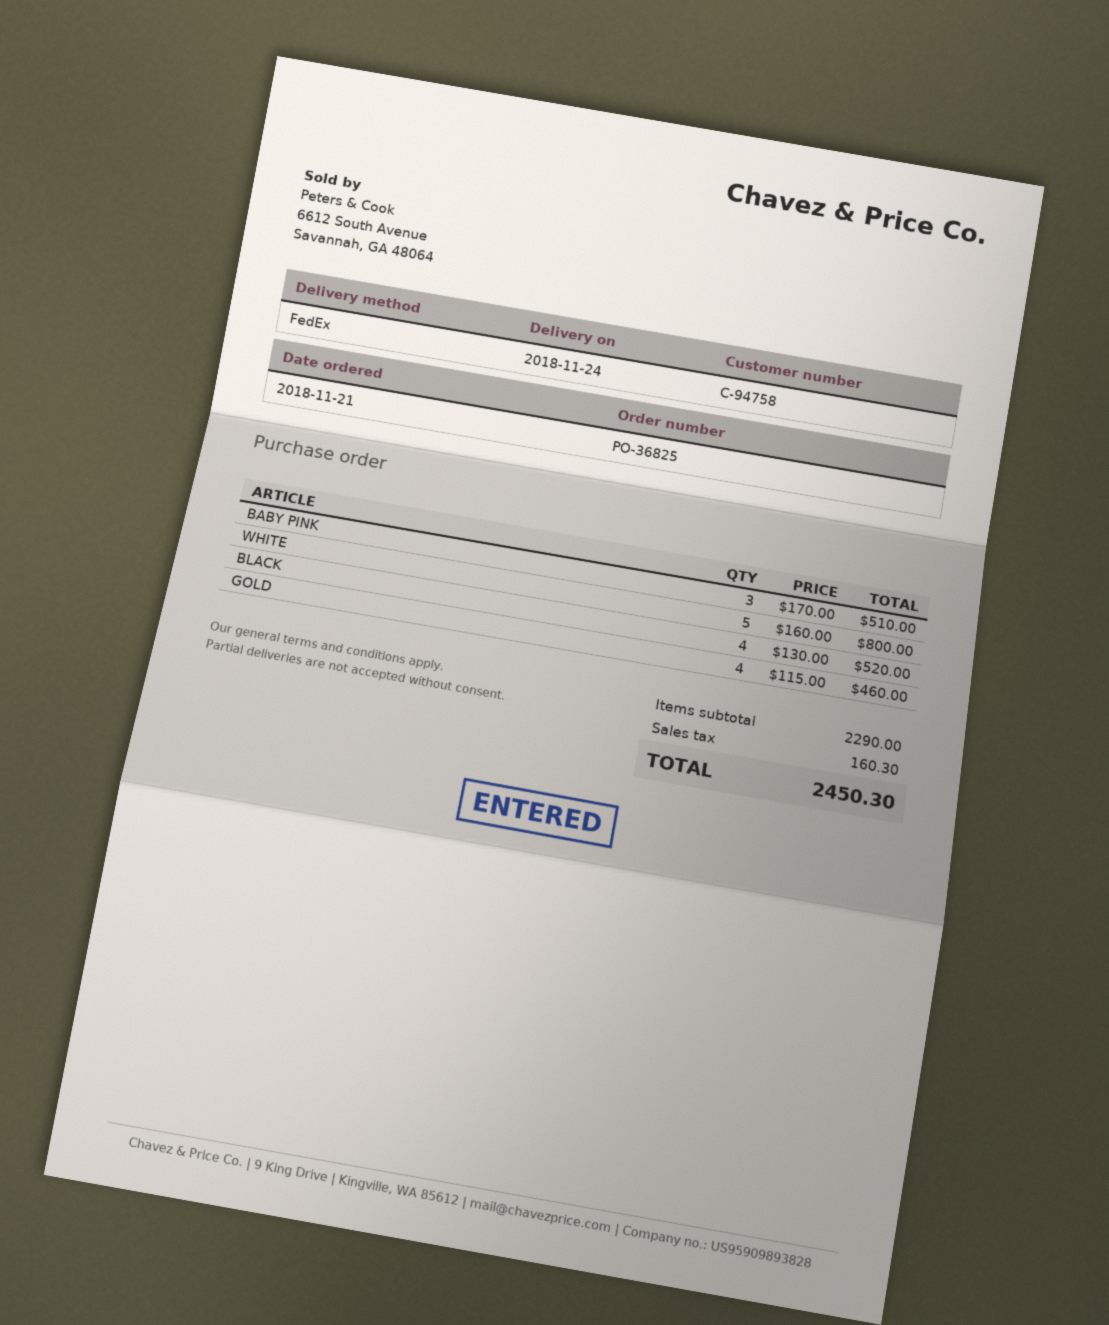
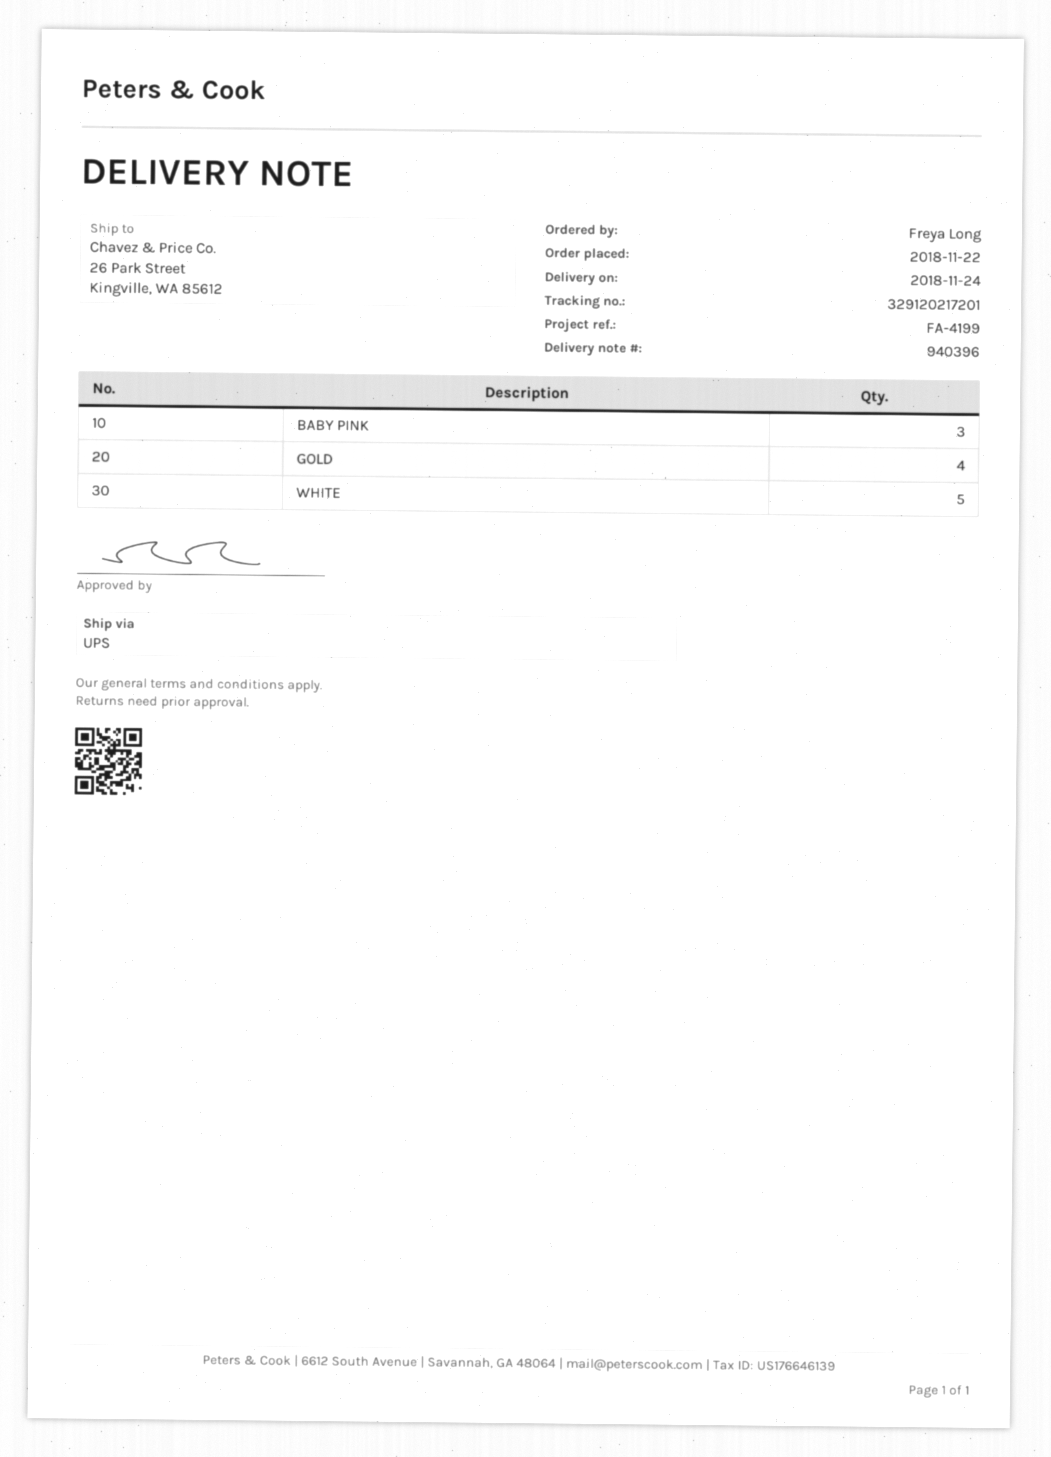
order date: 2018-11-21 -> 2018-11-22
shipping method: FedEx -> UPS
BLACK: 4 -> none

